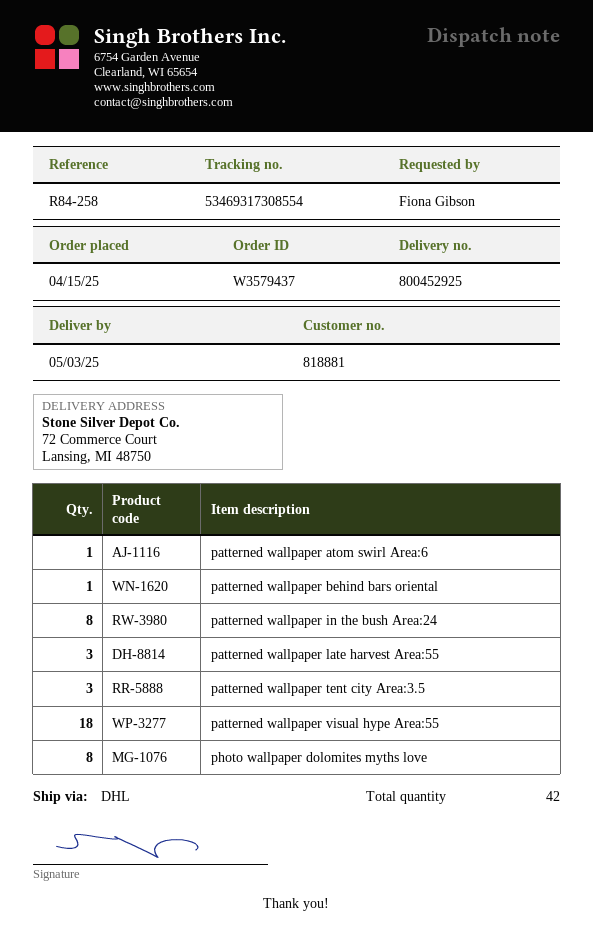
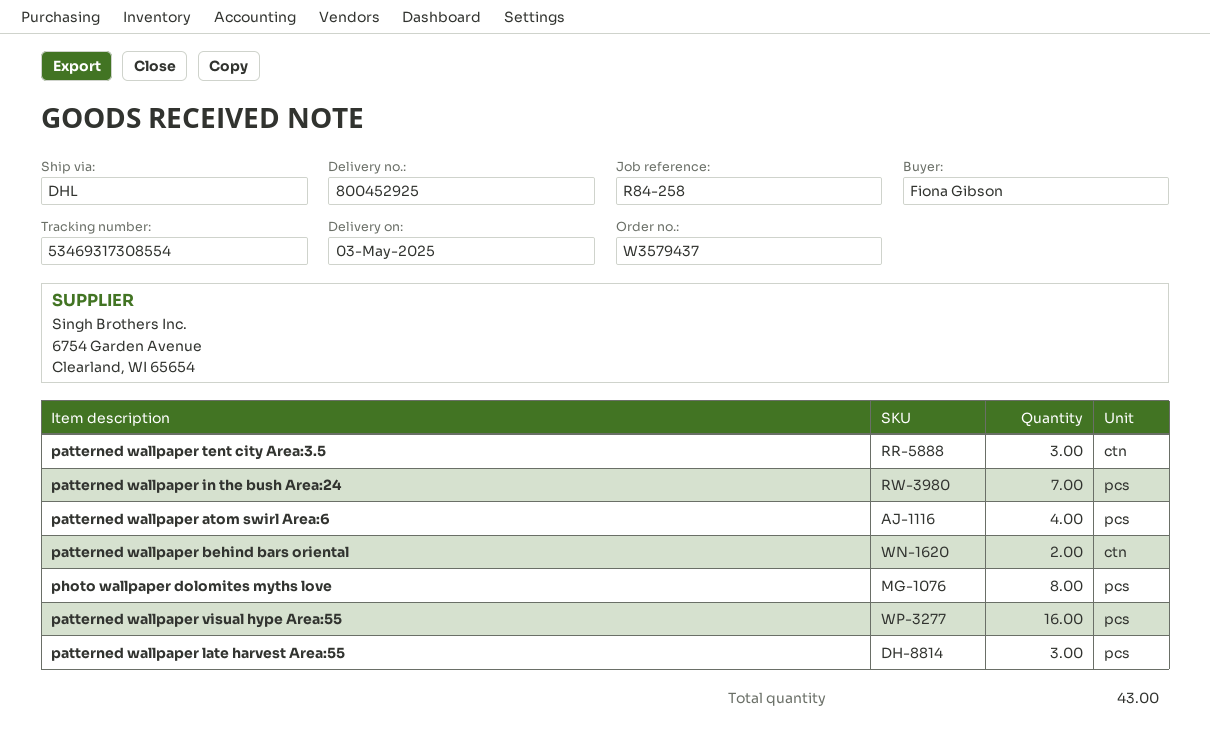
patterned wallpaper atom swirl Area:6: 1 -> 4
patterned wallpaper behind bars oriental: 1 -> 2
patterned wallpaper in the bush Area:24: 8 -> 7
patterned wallpaper visual hype Area:55: 18 -> 16
total quantity: 42 -> 43

